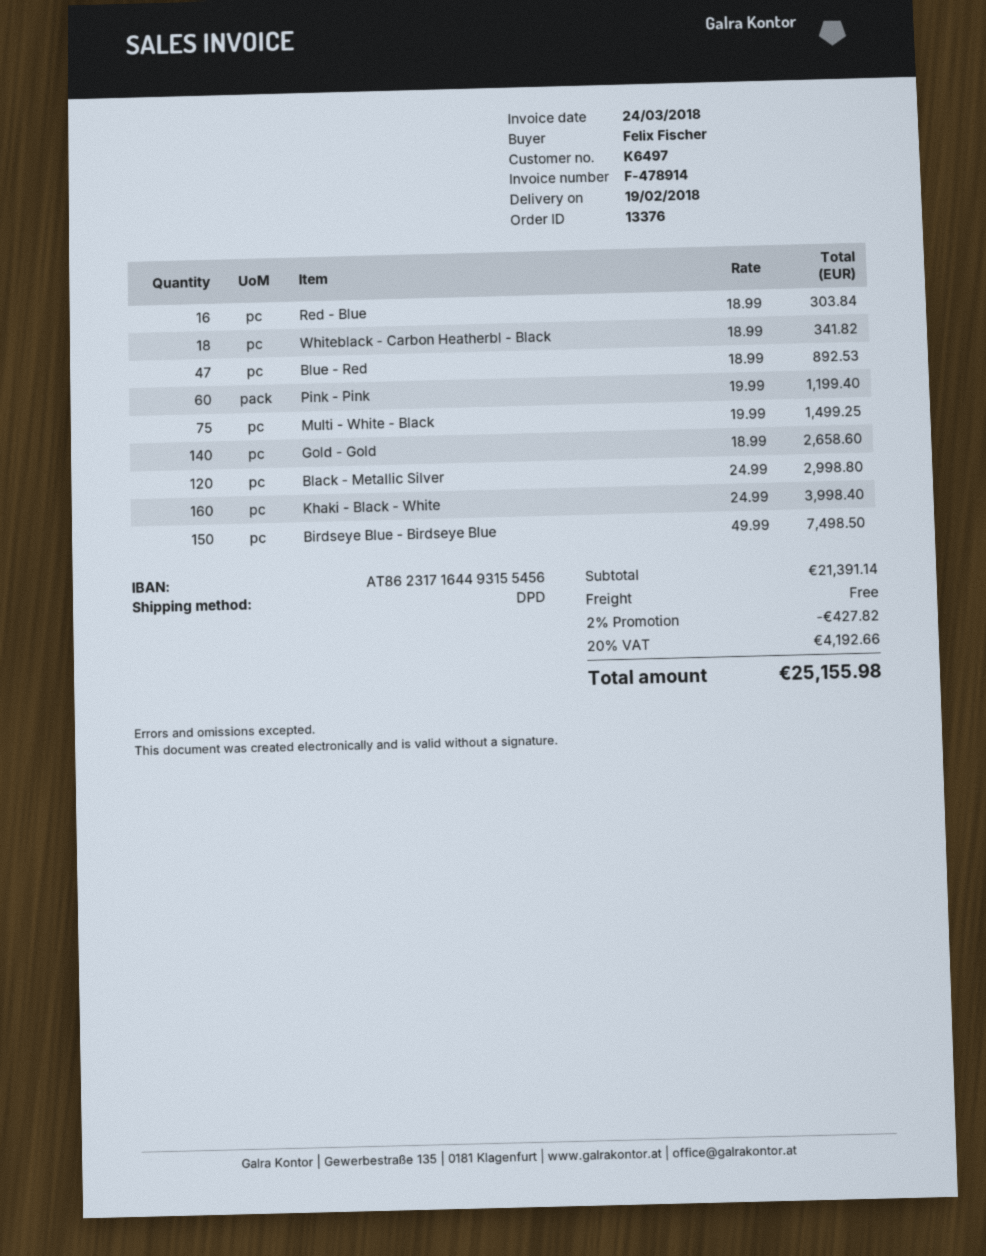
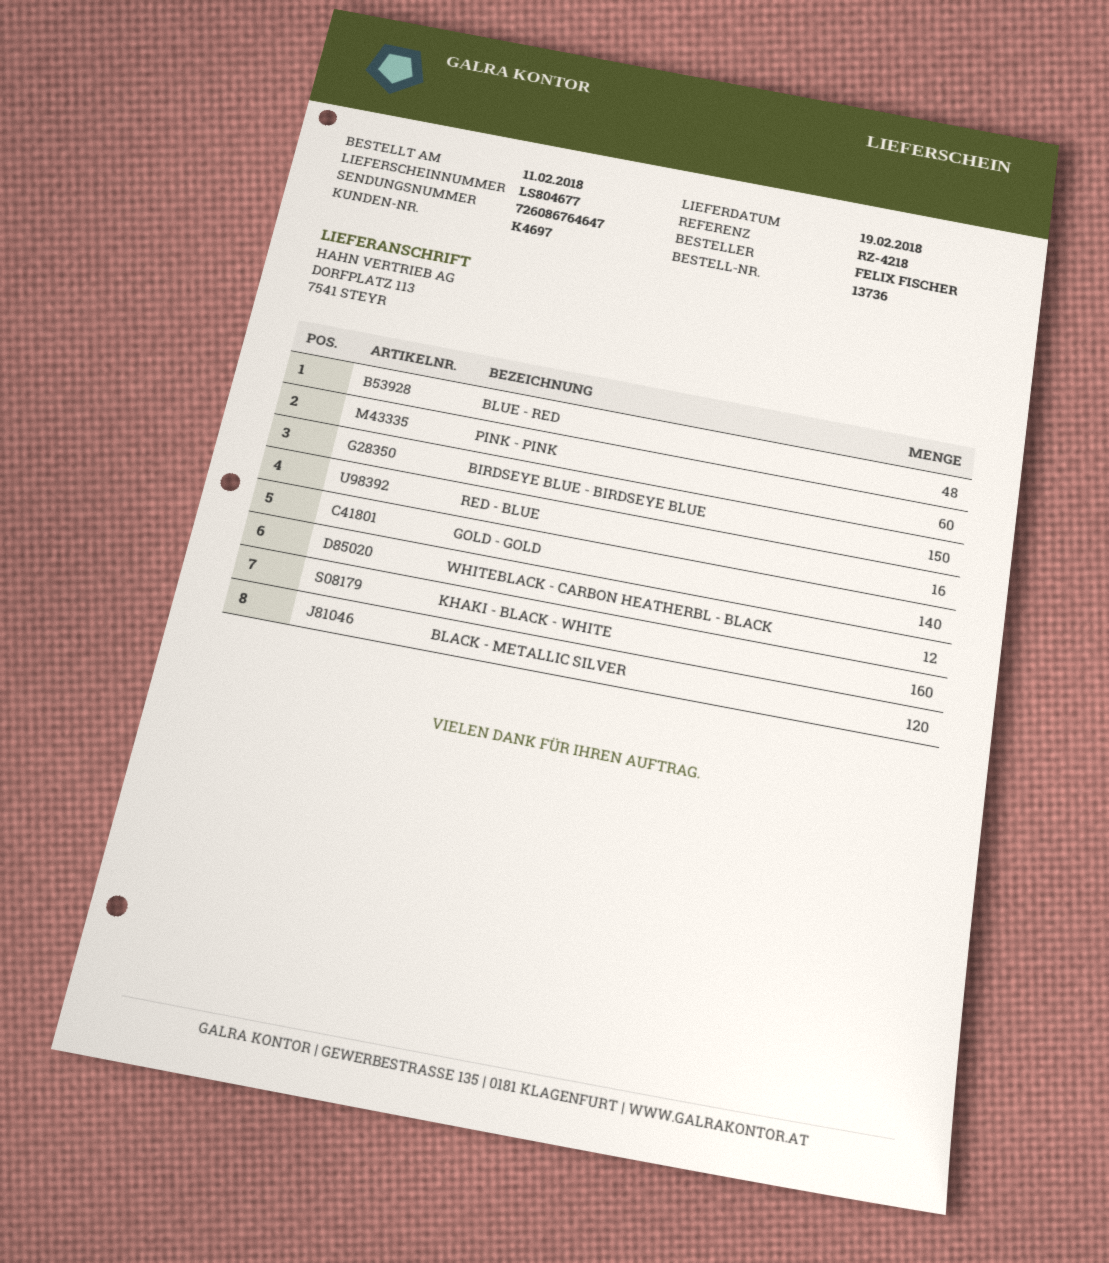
order number: 13376 -> 13736
customer number: K6497 -> K4697
Whiteblack - Carbon Heatherbl - Black: 18 -> 12
Blue - Red: 47 -> 48
Multi - White - Black: 75 -> none

